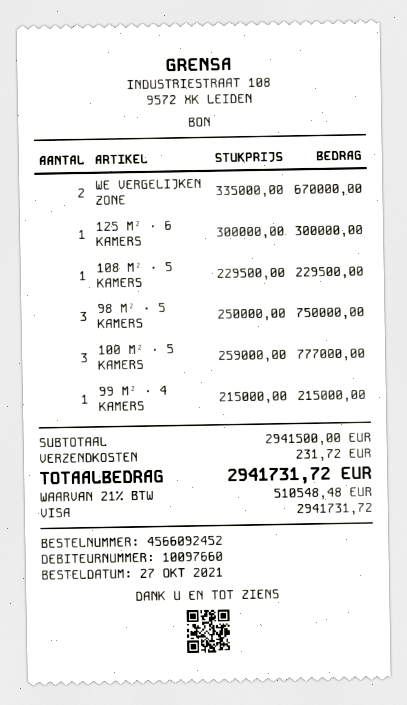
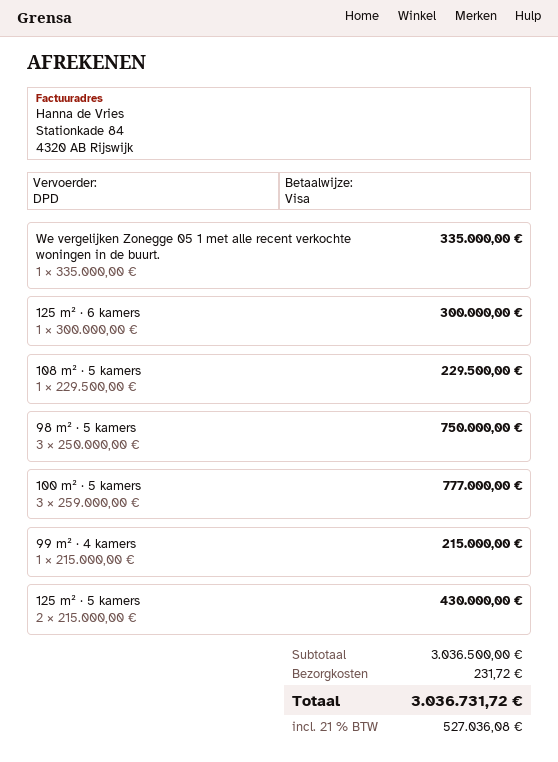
WE VERGELIJKEN ZONE: 2 x 335000.00 = 670000.00 -> 1 x 335000.00 = 335000.00
125 m² · 5 kamers: none -> 2 x 215000.00 = 430000.00
subtotal: 2941500.00 -> 3036500.00
tax: 21% = 510548.48 -> 21% = 527036.08
total: 2941731.72 -> 3036731.72

